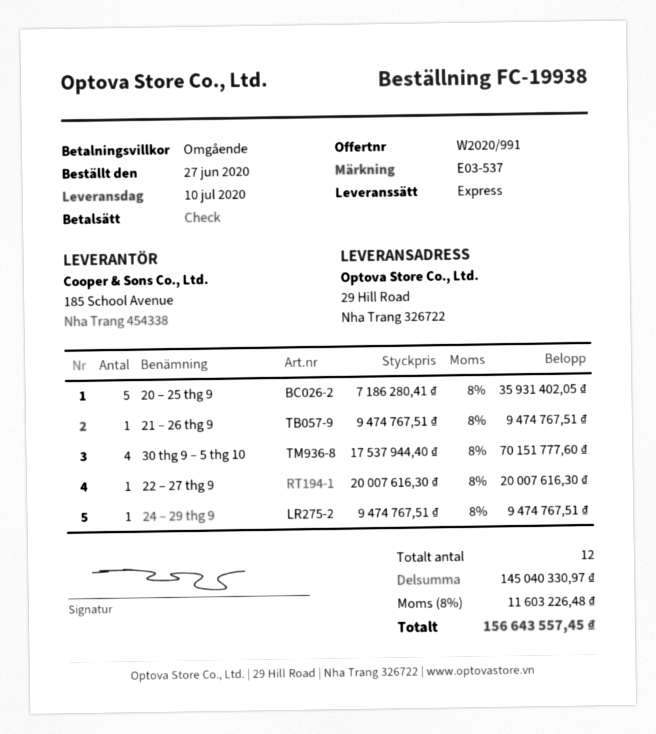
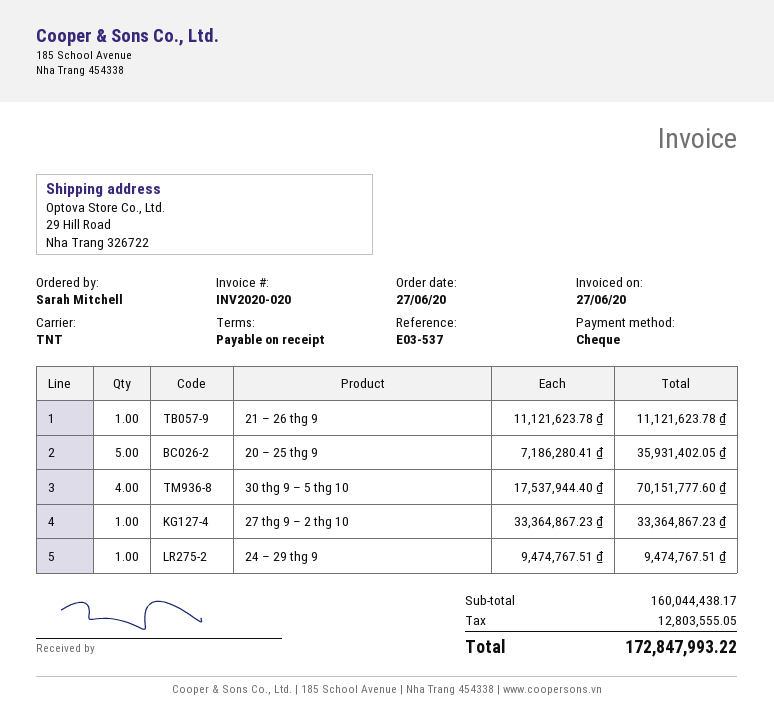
shipping method: express -> TNT
21 – 26 thg 9: 1 x 9474767.51 = 9474767.51 -> 1 x 11121623.78 = 11121623.78
22 – 27 thg 9: 1 x 20007616.30 = 20007616.30 -> none
27 thg 9 – 2 thg 10: none -> 1 x 33364867.23 = 33364867.23
subtotal: 145040330.97 -> 160044438.17
tax: 11603226.48 -> 12803555.05
total: 156643557.45 -> 172847993.22

